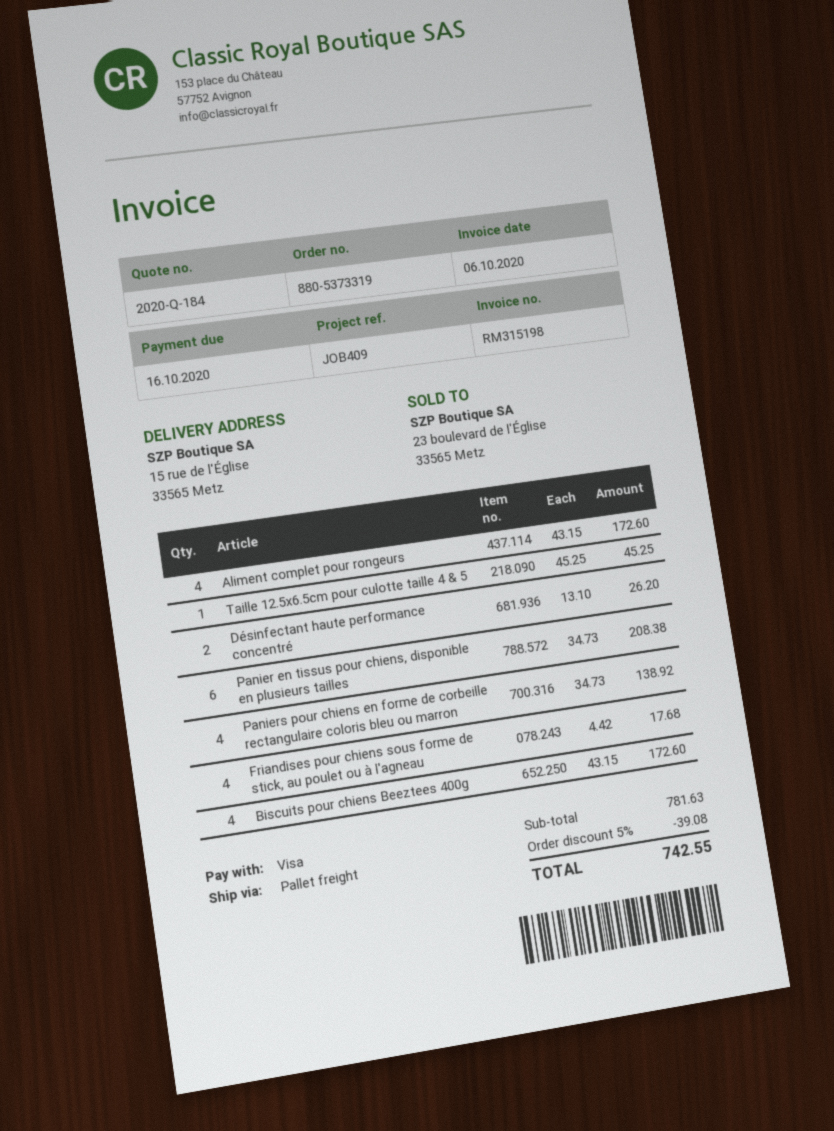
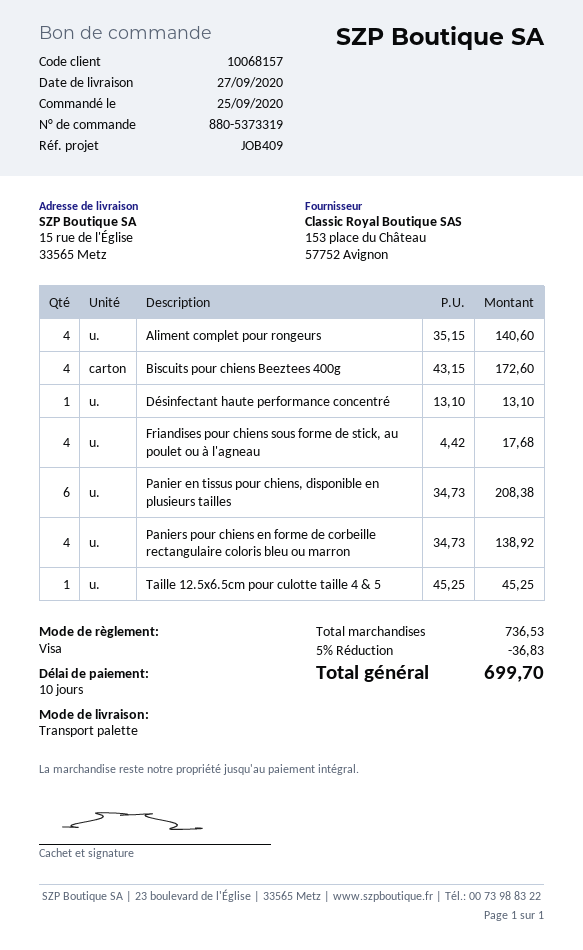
Aliment complet pour rongeurs: 4 x 43.15 = 172.60 -> 4 x 35.15 = 140.60
Désinfectant haute performance concentré: 2 x 13.10 = 26.20 -> 1 x 13.10 = 13.10
subtotal: 781.63 -> 736.53
discount: 5% = 39.08 -> 5% = 36.83
total: 742.55 -> 699.70

